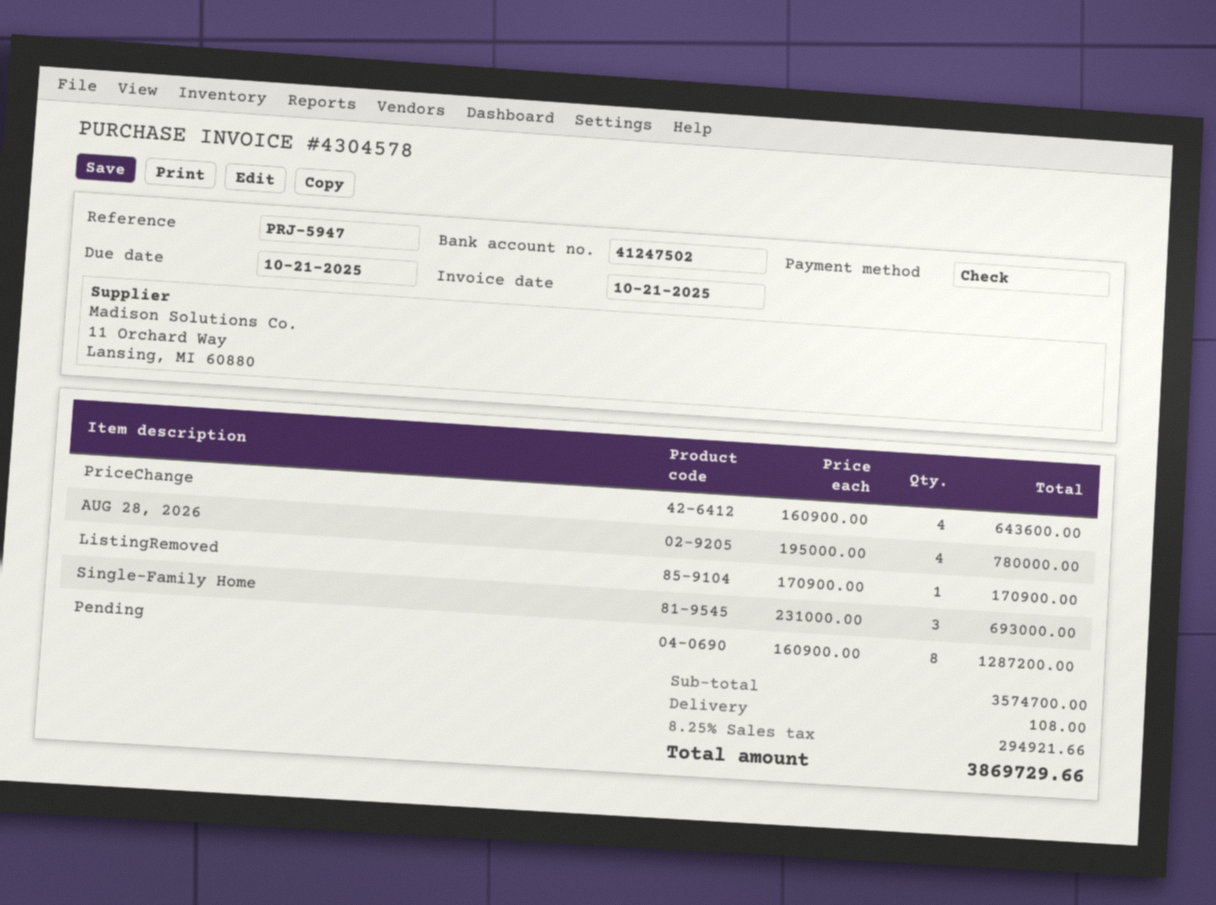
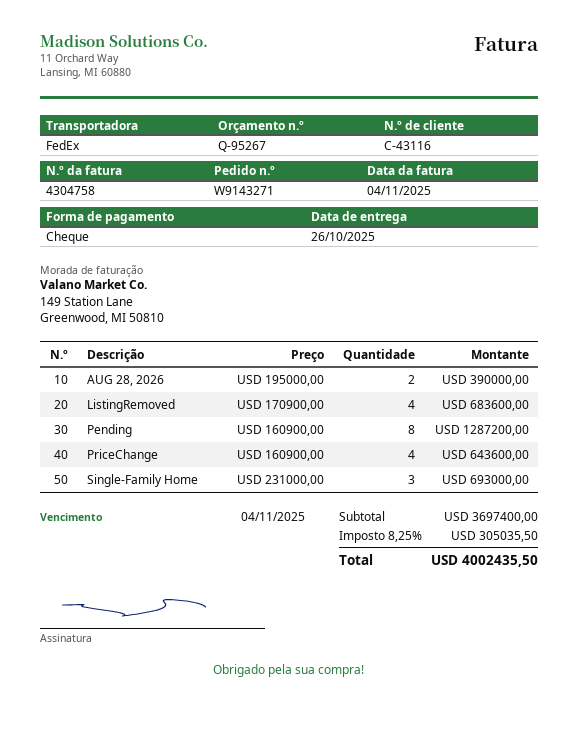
invoice number: 4304578 -> 4304758
invoice date: 2025-10-21 -> 2025-11-04
due date: 2025-10-21 -> 2025-11-04
AUG 28, 2026: 4 x 195000.00 = 780000.00 -> 2 x 195000.00 = 390000.00
ListingRemoved: 1 x 170900.00 = 170900.00 -> 4 x 170900.00 = 683600.00
subtotal: 3574700.00 -> 3697400.00
shipping: 108.00 -> none
tax: 8.25% = 294921.66 -> 8.25% = 305035.50
total: 3869729.66 -> 4002435.50

